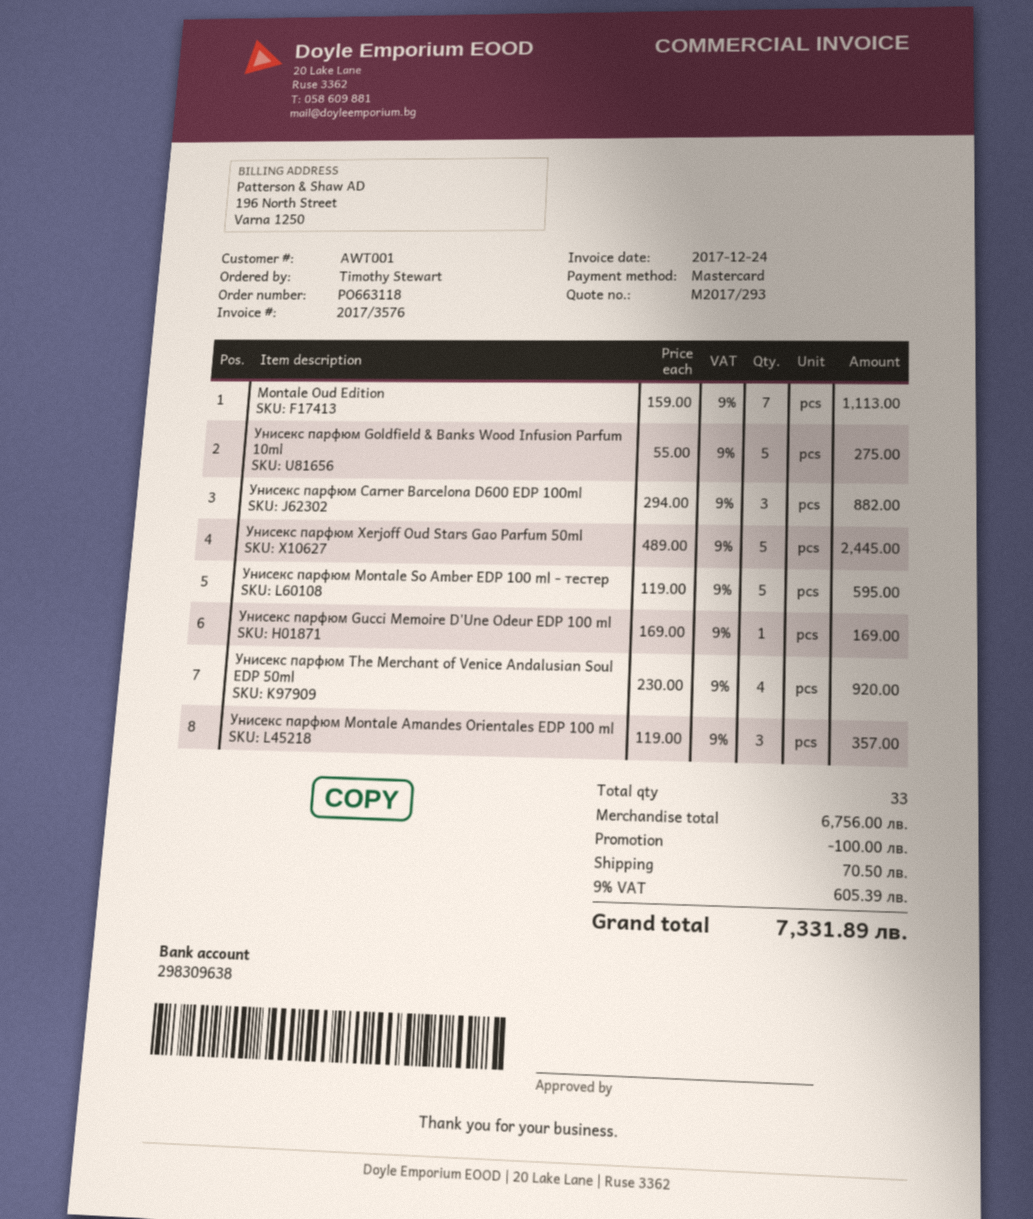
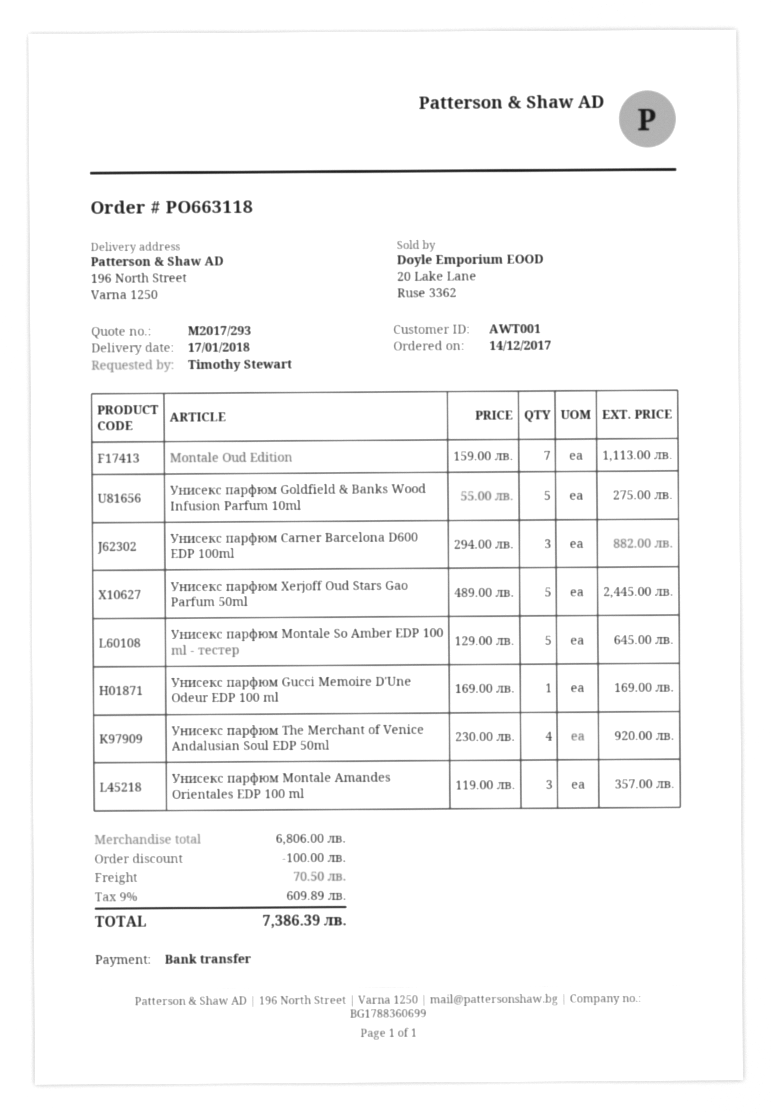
payment method: Mastercard -> bank transfer
Унисекс парфюм Montale So Amber EDP 100 ml - тестер: 5 x 119.00 = 595.00 -> 5 x 129.00 = 645.00
subtotal: 6756.00 -> 6806.00
tax: 9% = 605.39 -> 9% = 609.89
total: 7331.89 -> 7386.39

